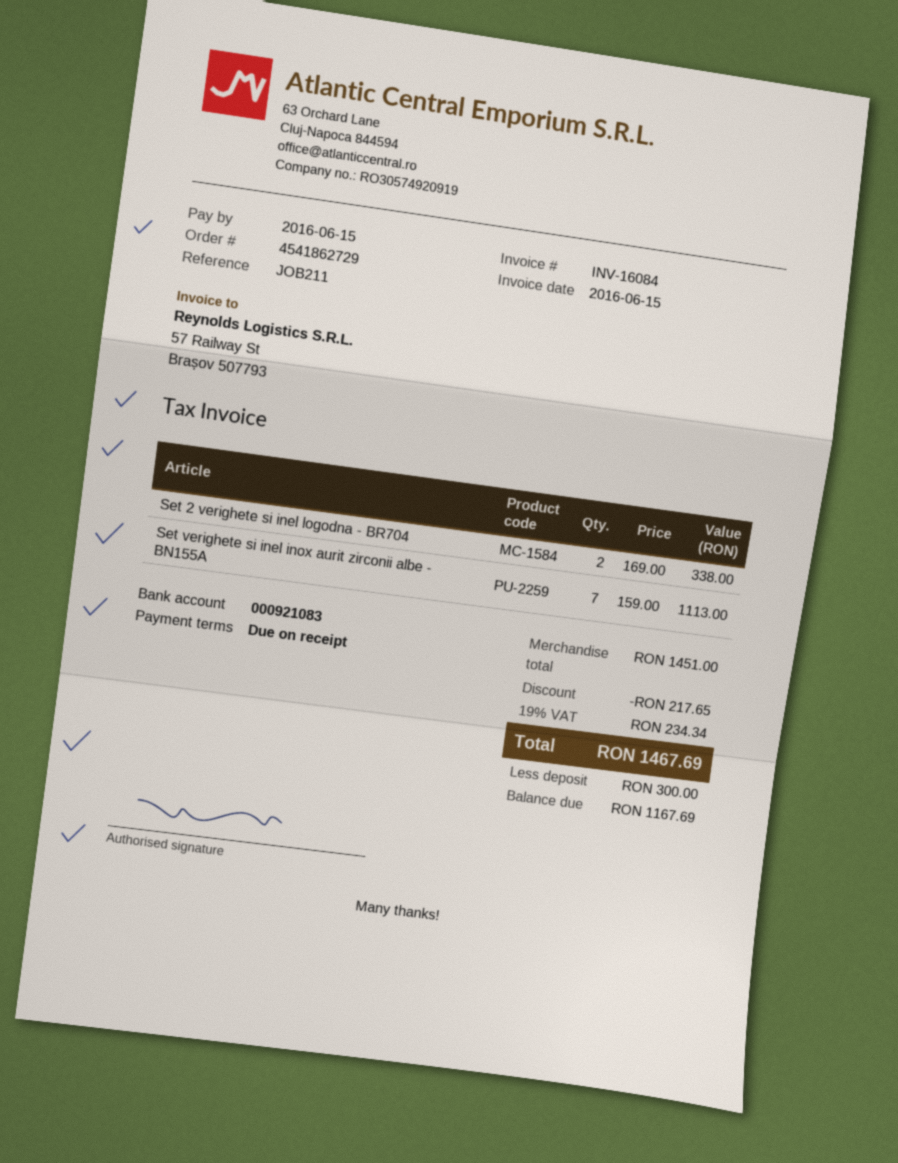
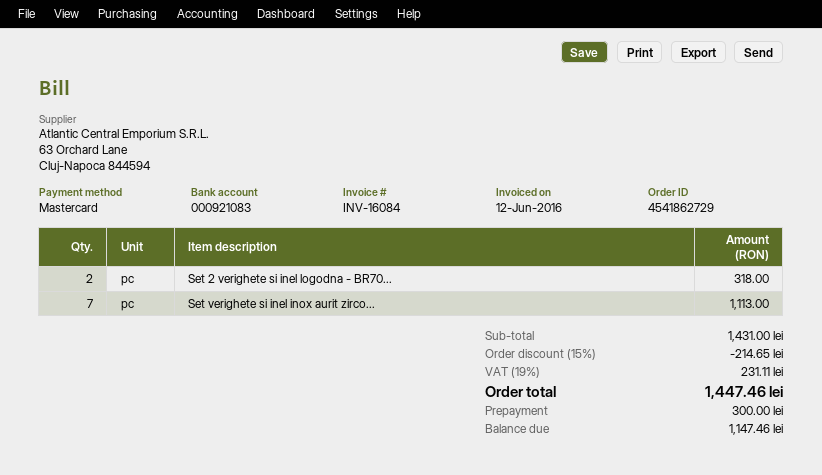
invoice date: 2016-06-15 -> 2016-06-12
Set 2 verighete si inel logodna - BR704: 2 for 338.00 -> 2 for 318.00
subtotal: 1451.00 -> 1431.00
discount: 217.65 -> 214.65
tax: 19% = 234.34 -> 19% = 231.11
total: 1467.69 -> 1447.46
balance: 1167.69 -> 1147.46

